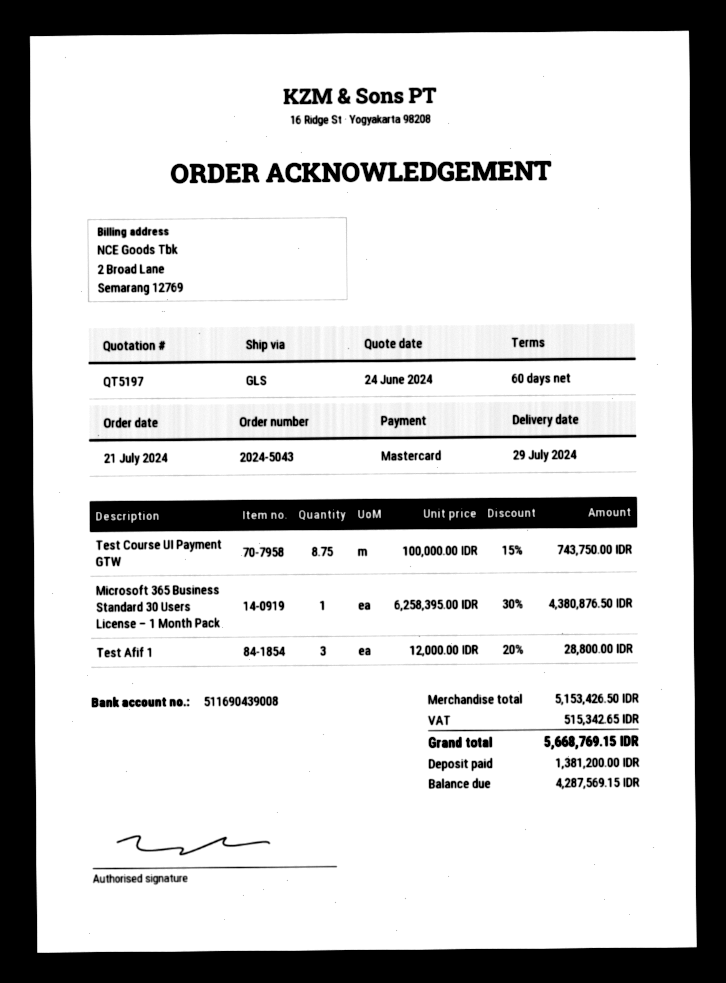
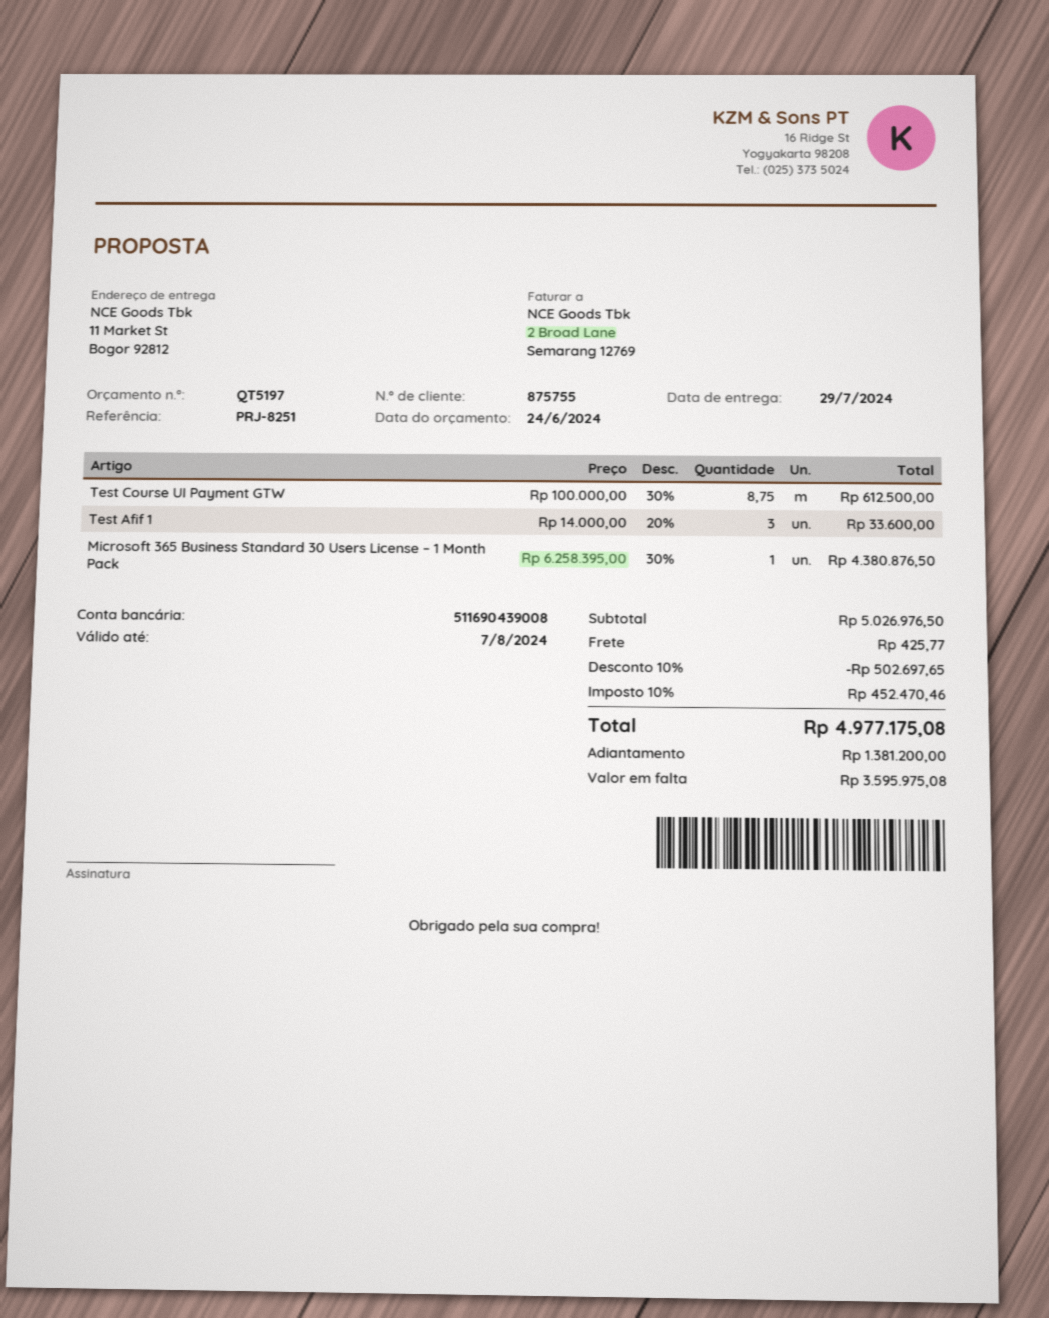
Test Course UI Payment GTW: 8.75 x 100000.00 - 15% = 743750.00 -> 8.75 x 100000.00 - 30% = 612500.00
Test Afif 1: 3 x 12000.00 - 20% = 28800.00 -> 3 x 14000.00 - 20% = 33600.00
subtotal: 5153426.50 -> 5026976.50
discount: none -> 10% = 502697.65
shipping: none -> 425.77
tax: 515342.65 -> 452470.46
total: 5668769.15 -> 4977175.08
balance: 4287569.15 -> 3595975.08

